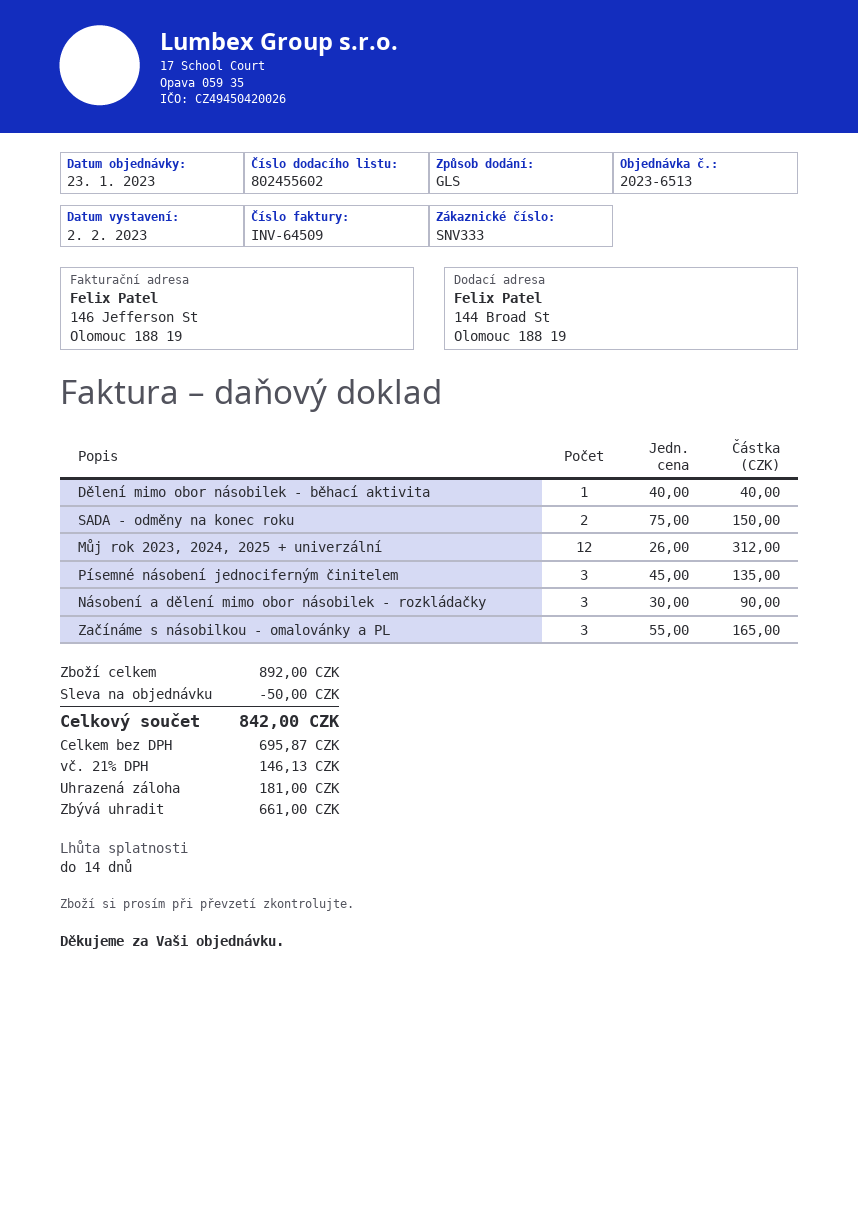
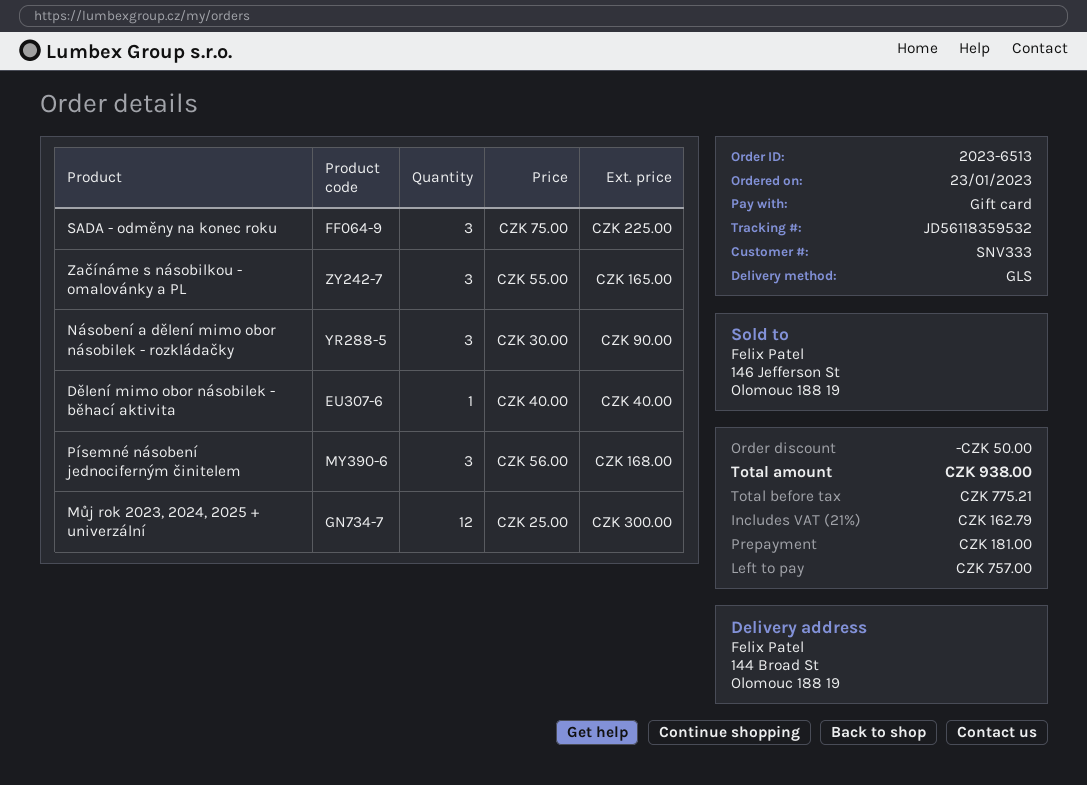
SADA - odměny na konec roku: 2 x 75.00 = 150.00 -> 3 x 75.00 = 225.00
Můj rok 2023, 2024, 2025 + univerzální: 12 x 26.00 = 312.00 -> 12 x 25.00 = 300.00
Písemné násobení jednociferným činitelem: 3 x 45.00 = 135.00 -> 3 x 56.00 = 168.00
net: 695.87 -> 775.21
tax: 21% = 146.13 -> 21% = 162.79
total: 842.00 -> 938.00
balance: 661.00 -> 757.00

